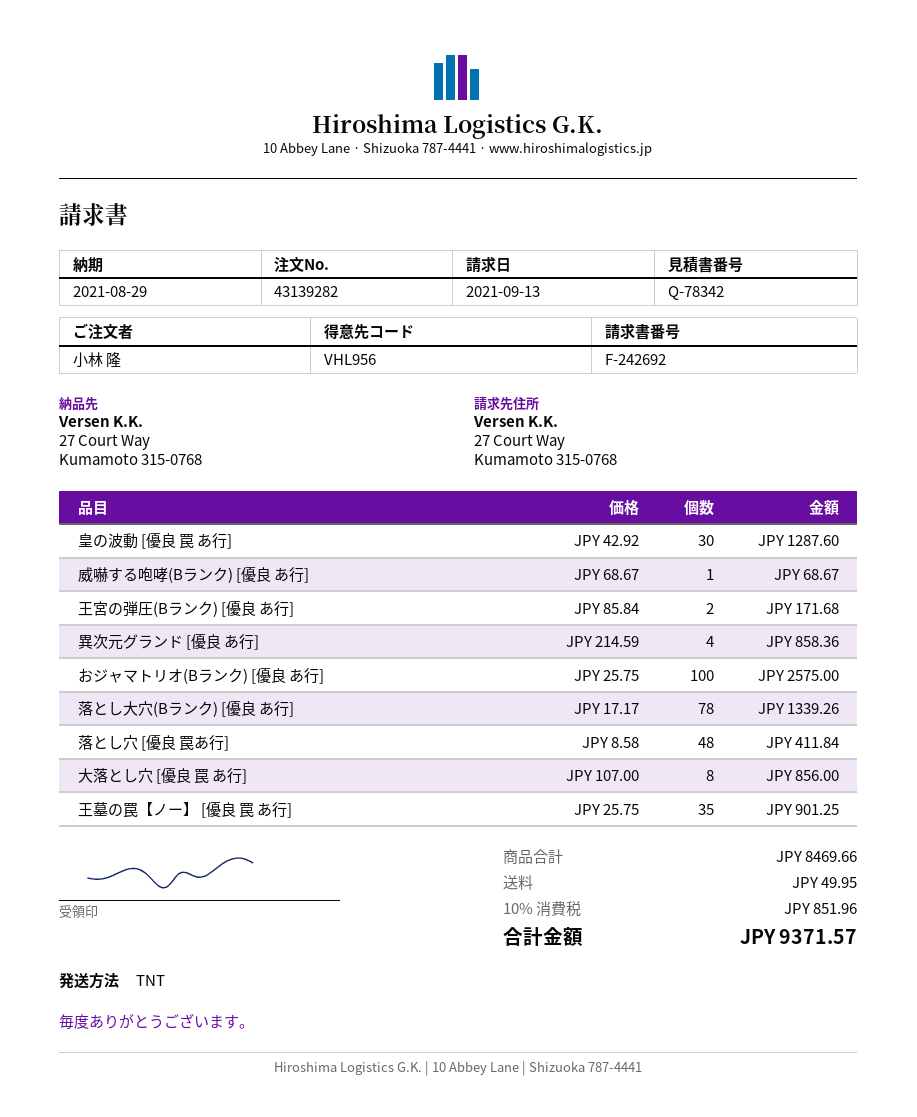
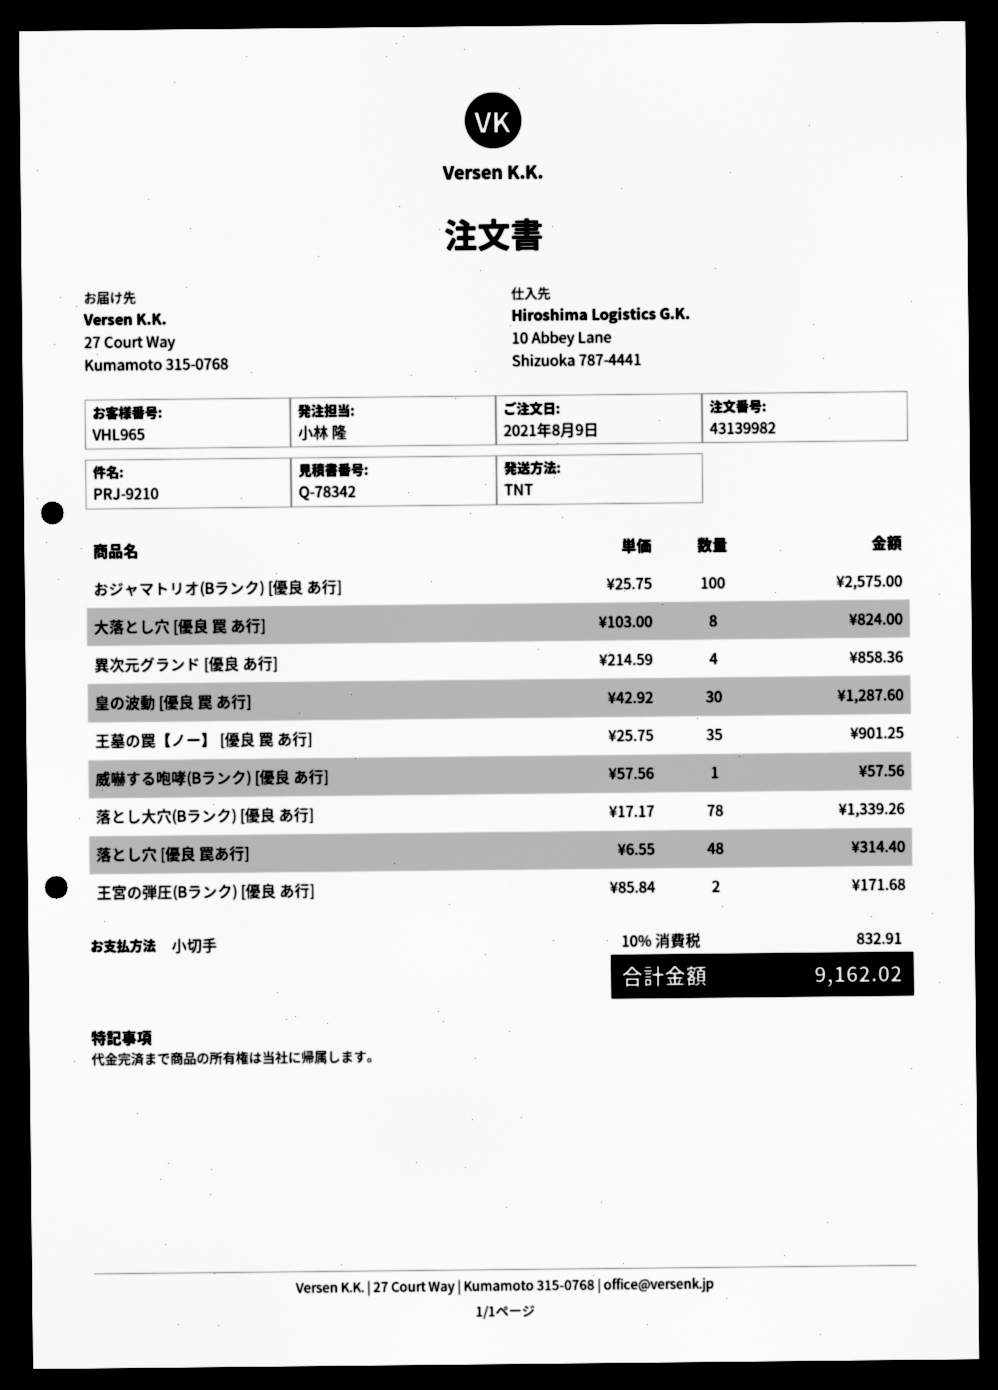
order number: 43139282 -> 43139982
customer number: VHL956 -> VHL965
威嚇する咆哮(Bランク) [優良 あ行]: 1 x 68.67 = 68.67 -> 1 x 57.56 = 57.56
落とし穴 [優良 罠あ行]: 48 x 8.58 = 411.84 -> 48 x 6.55 = 314.40
大落とし穴 [優良 罠 あ行]: 8 x 107.00 = 856.00 -> 8 x 103.00 = 824.00
shipping: 49.95 -> none
tax: 10% = 851.96 -> 10% = 832.91
total: 9371.57 -> 9162.02

